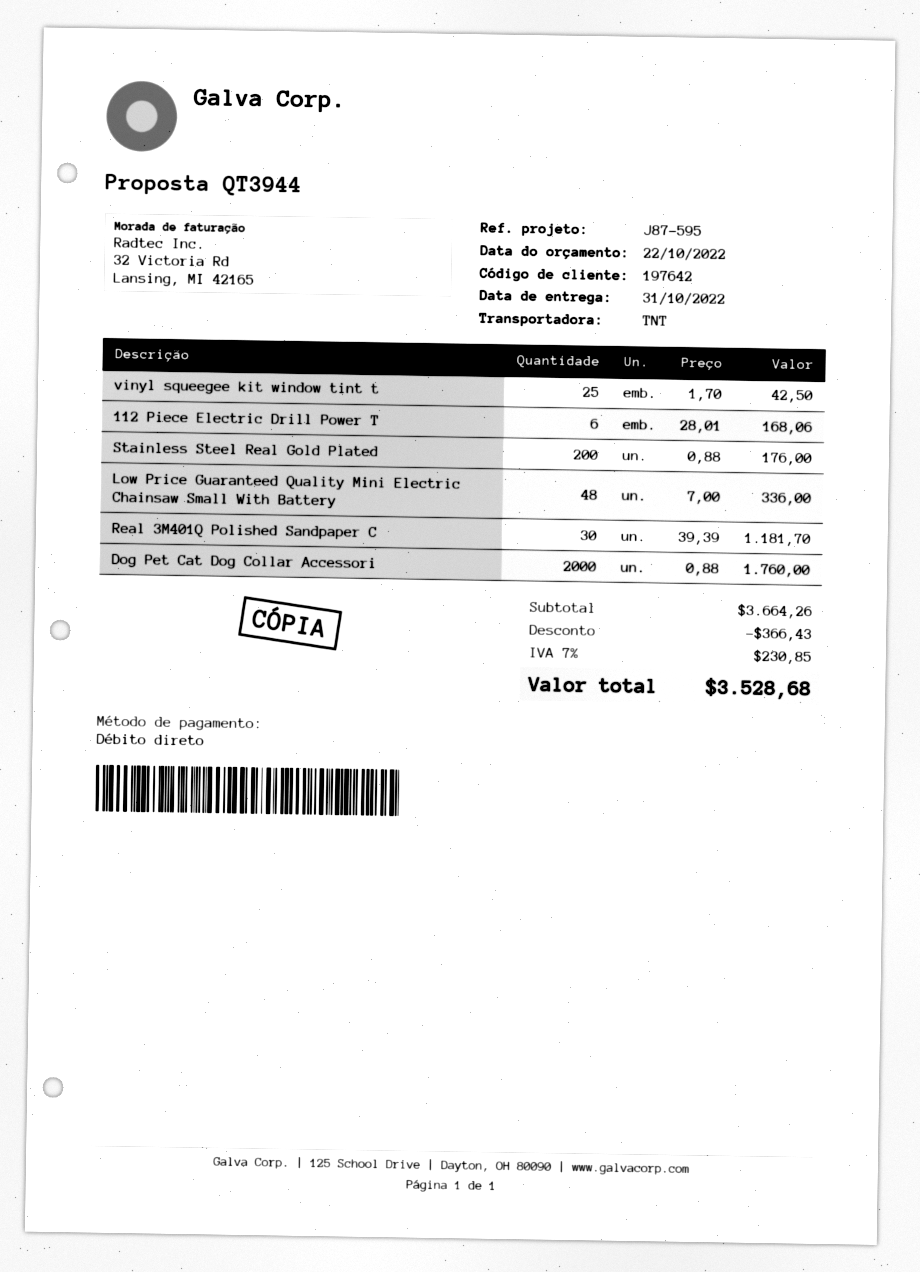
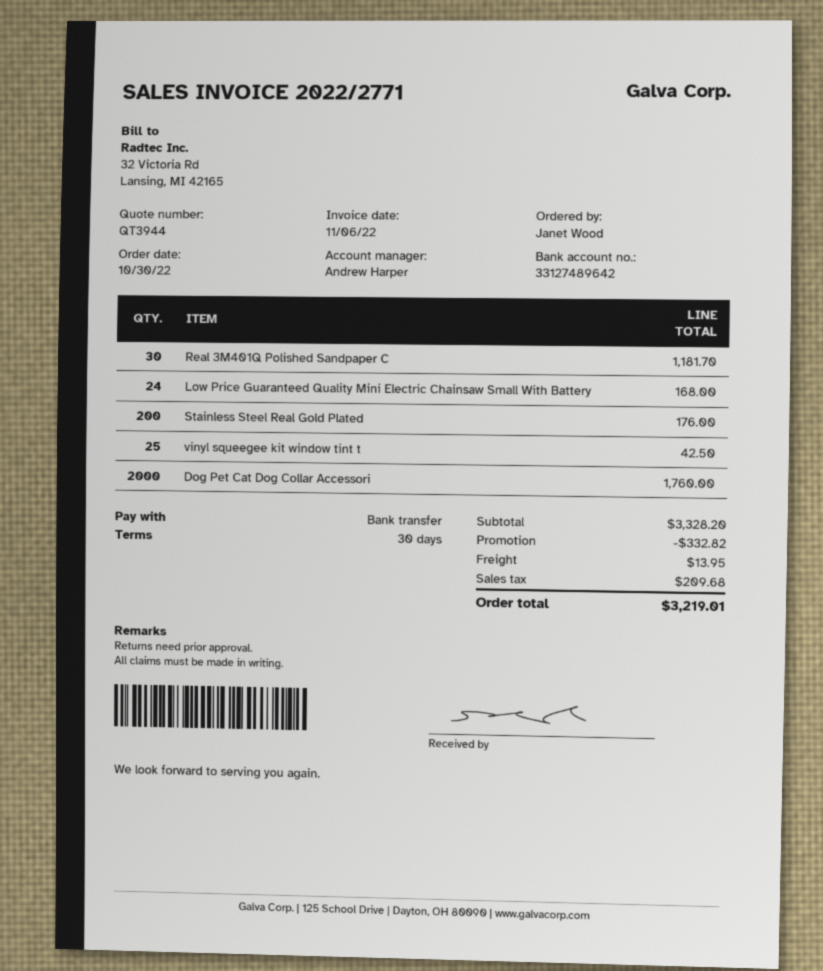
payment method: direct debit -> bank transfer
112 Piece Electric Drill Power T: 6 for 168.06 -> none
Low Price Guaranteed Quality Mini Electric Chainsaw Small With Battery: 48 for 336.00 -> 24 for 168.00
subtotal: 3664.26 -> 3328.20
discount: 366.43 -> 332.82
shipping: none -> 13.95
tax: 230.85 -> 209.68
total: 3528.68 -> 3219.01

